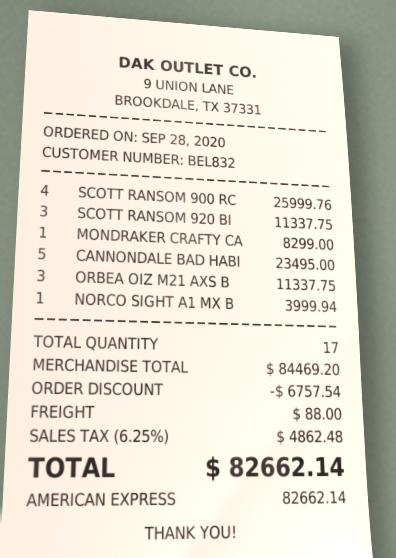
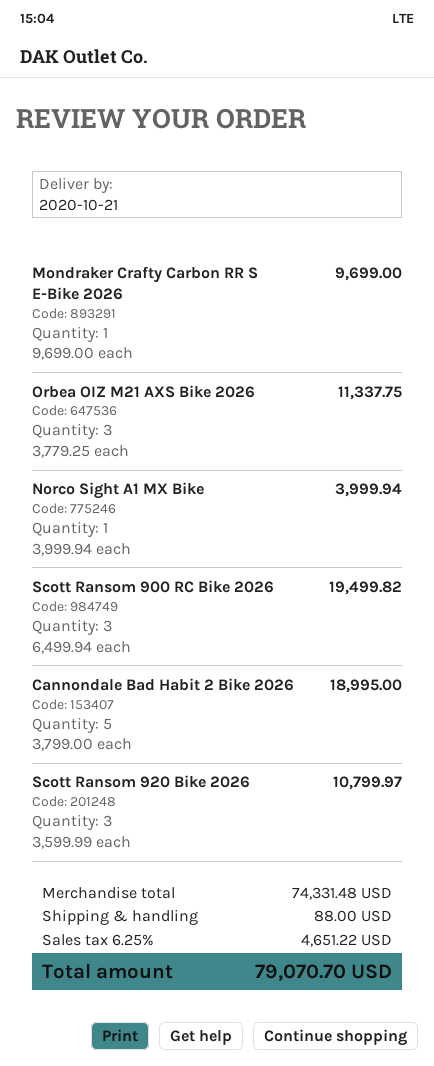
SCOTT RANSOM 900 RC: 4 for 25999.76 -> 3 for 19499.82
SCOTT RANSOM 920 BI: 3 for 11337.75 -> 3 for 10799.97
MONDRAKER CRAFTY CA: 1 for 8299.00 -> 1 for 9699.00
CANNONDALE BAD HABI: 5 for 23495.00 -> 5 for 18995.00
subtotal: 84469.20 -> 74331.48
discount: 6757.54 -> none
tax: 6.25% = 4862.48 -> 6.25% = 4651.22
total: 82662.14 -> 79070.70

